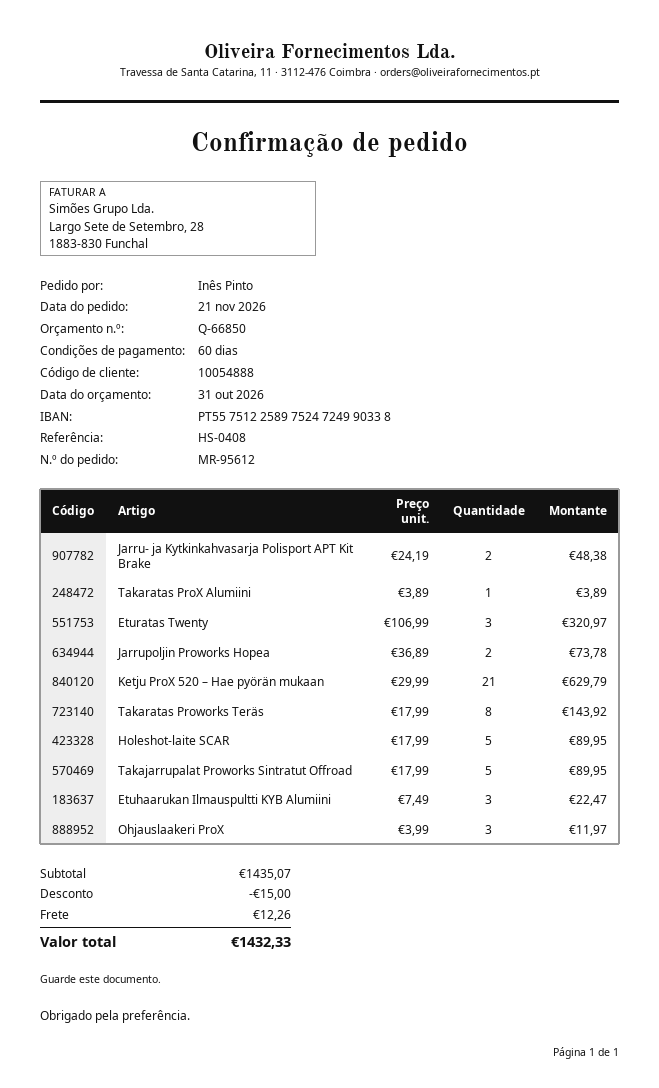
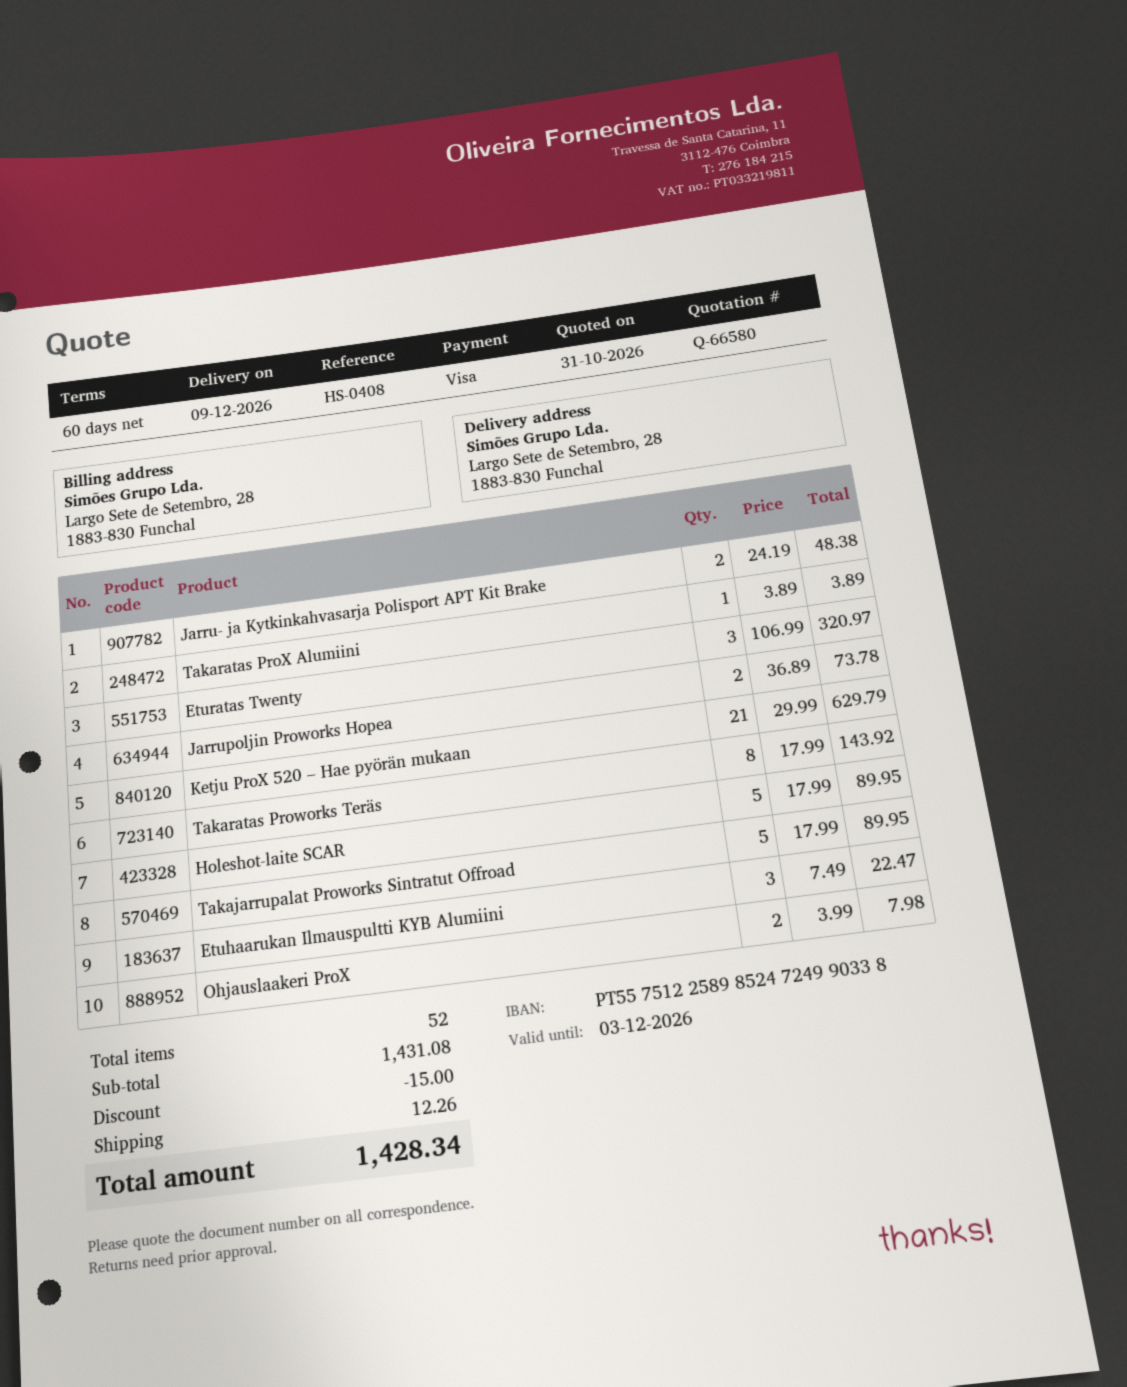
quote number: Q-66850 -> Q-66580
bank account: PT55751225897524724990338 -> PT55751225898524724990338
Ohjauslaakeri ProX: 3 x 3.99 = 11.97 -> 2 x 3.99 = 7.98
subtotal: 1435.07 -> 1431.08
total: 1432.33 -> 1428.34

